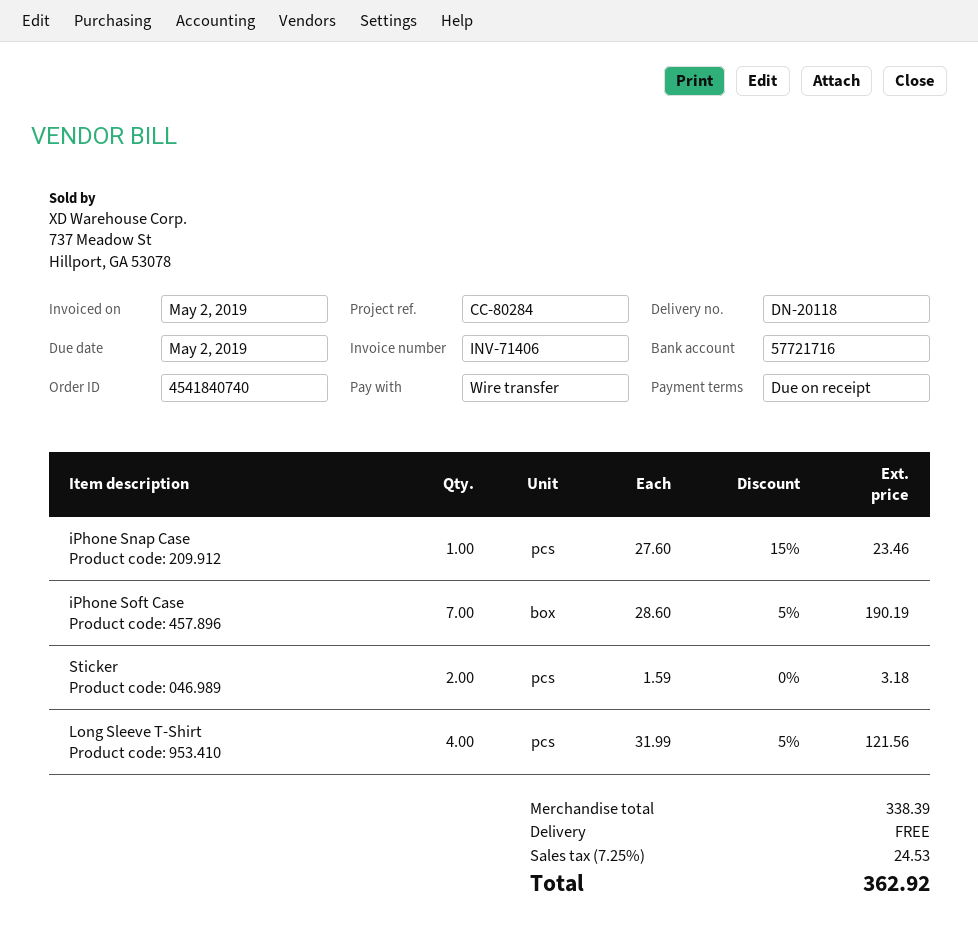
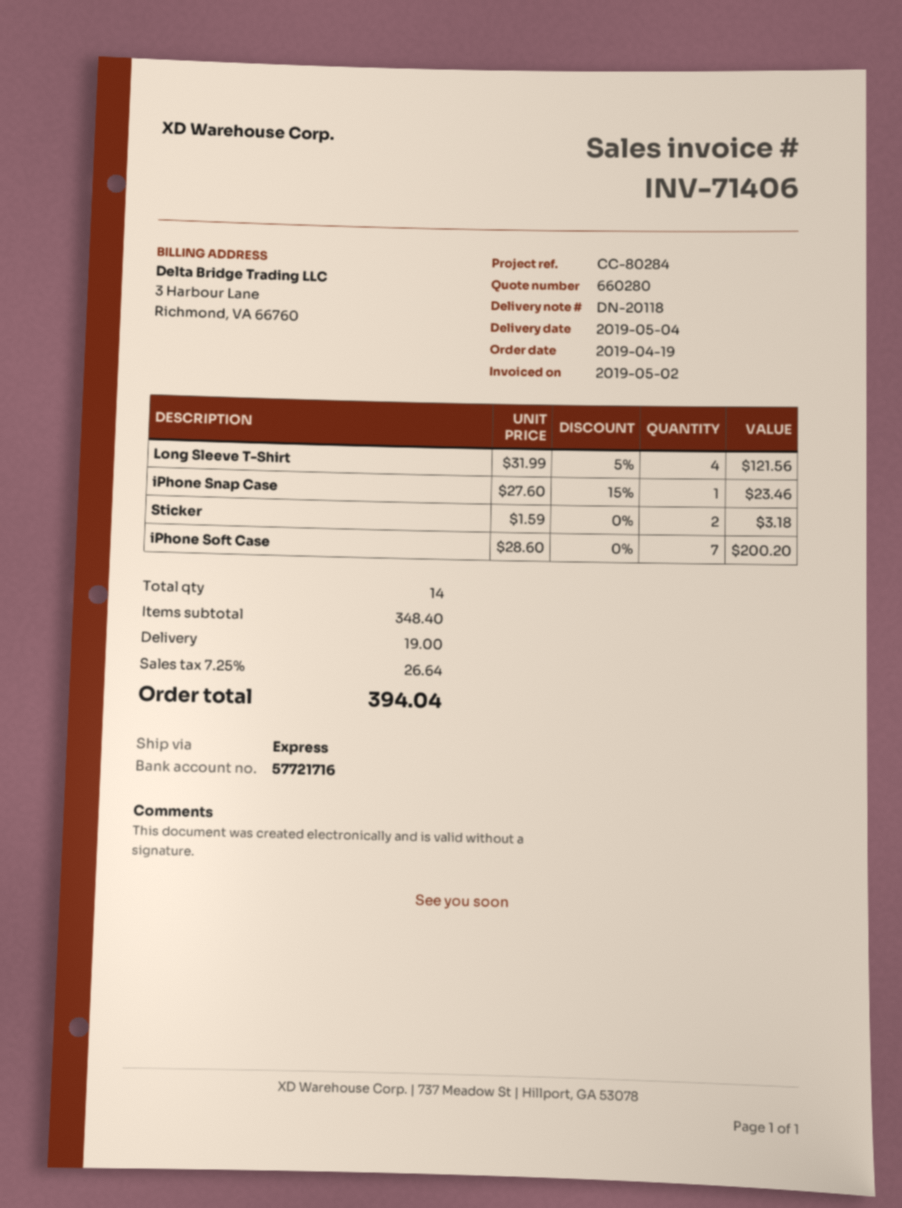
iPhone Soft Case: 7 x 28.60 - 5% = 190.19 -> 7 x 28.60 = 200.20
subtotal: 338.39 -> 348.40
shipping: 0.00 -> 19.00
tax: 7.25% = 24.53 -> 7.25% = 26.64
total: 362.92 -> 394.04

